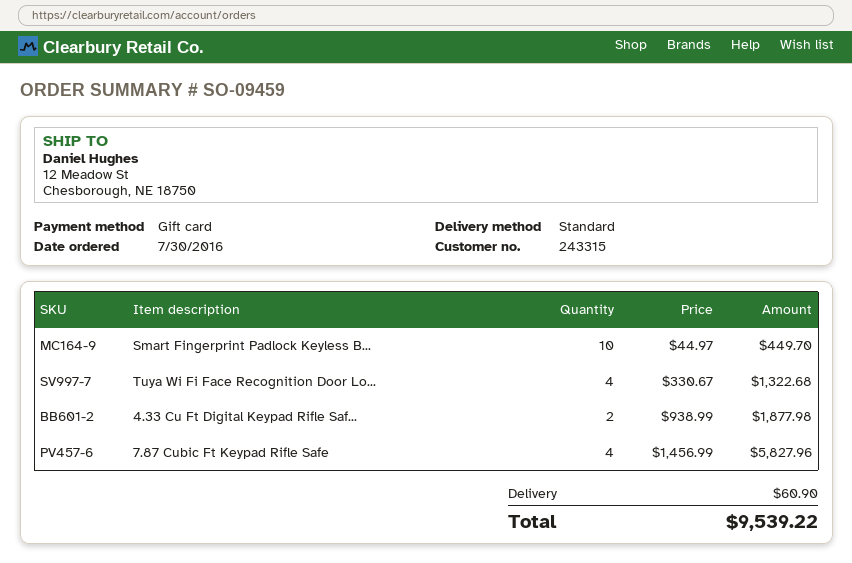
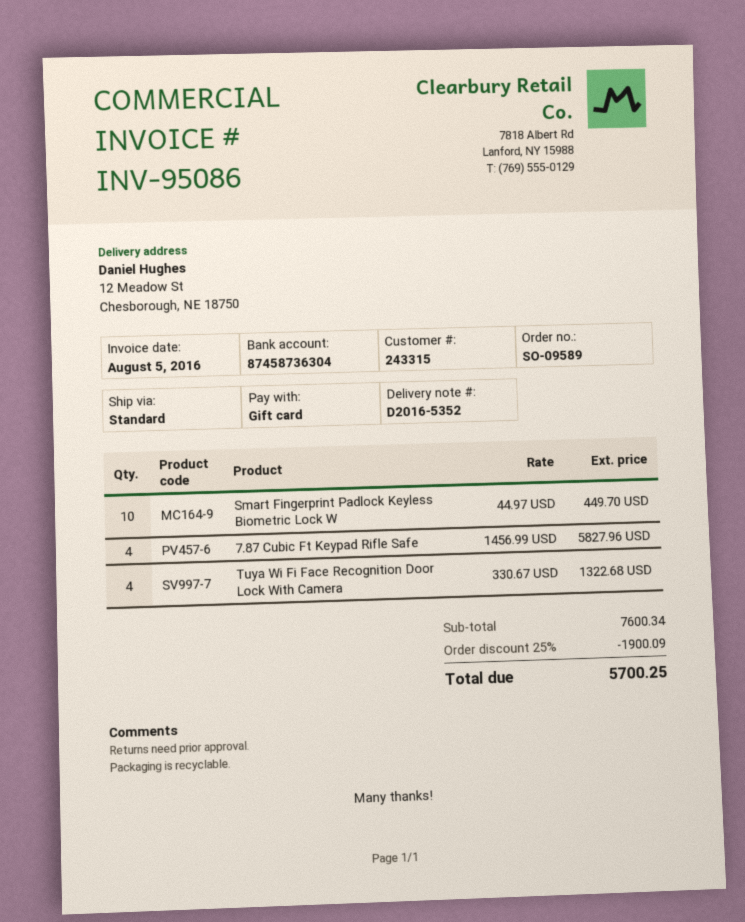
order number: SO-09459 -> SO-09589
4.33 Cu Ft Digital Keypad Rifle Saf...: 2 x 938.99 = 1877.98 -> none
discount: none -> 25% = 1900.09
shipping: 60.90 -> none
total: 9539.22 -> 5700.25

